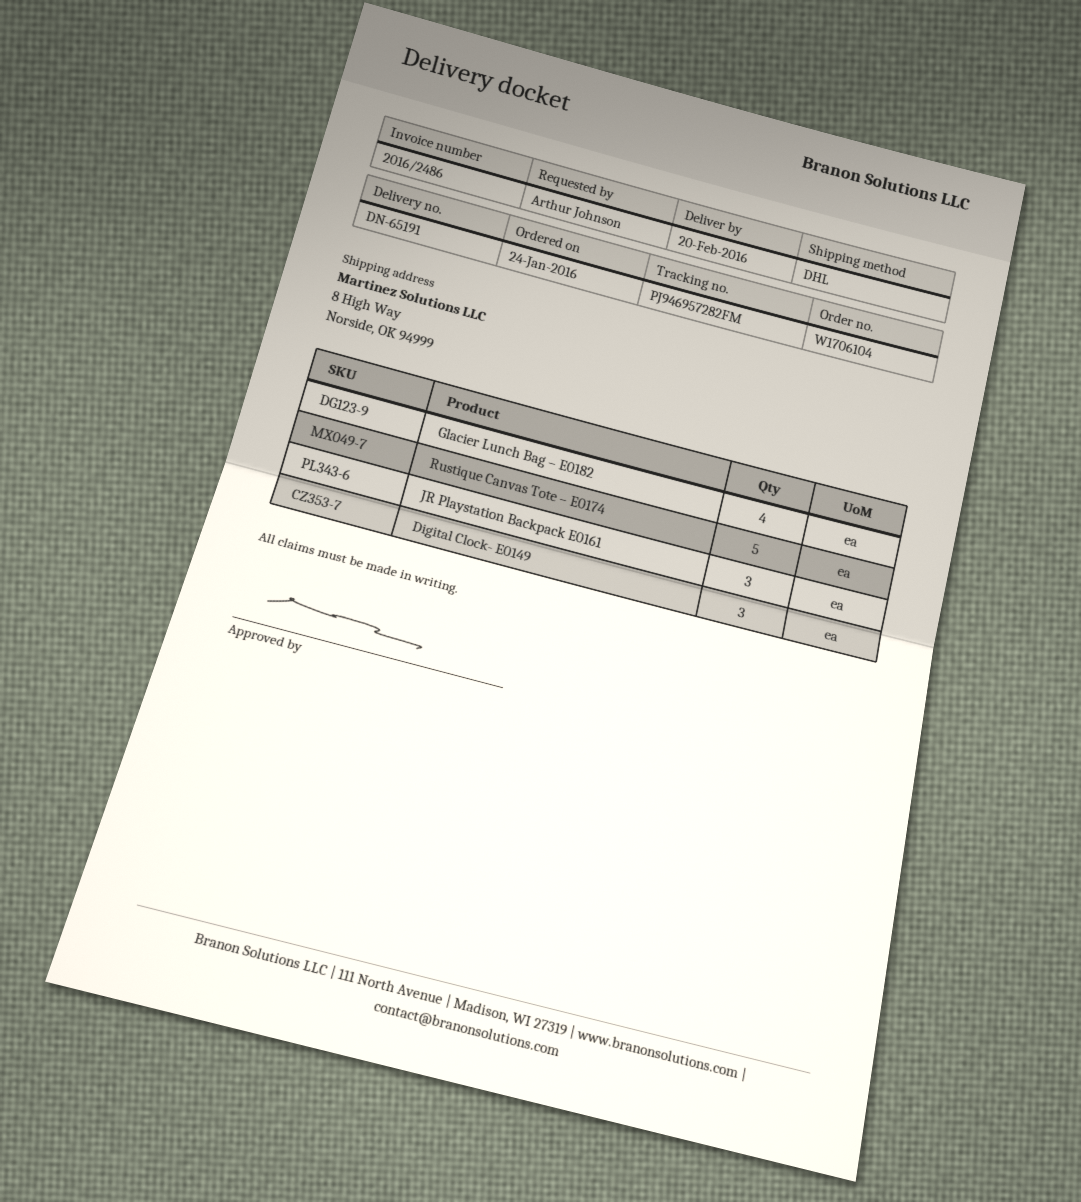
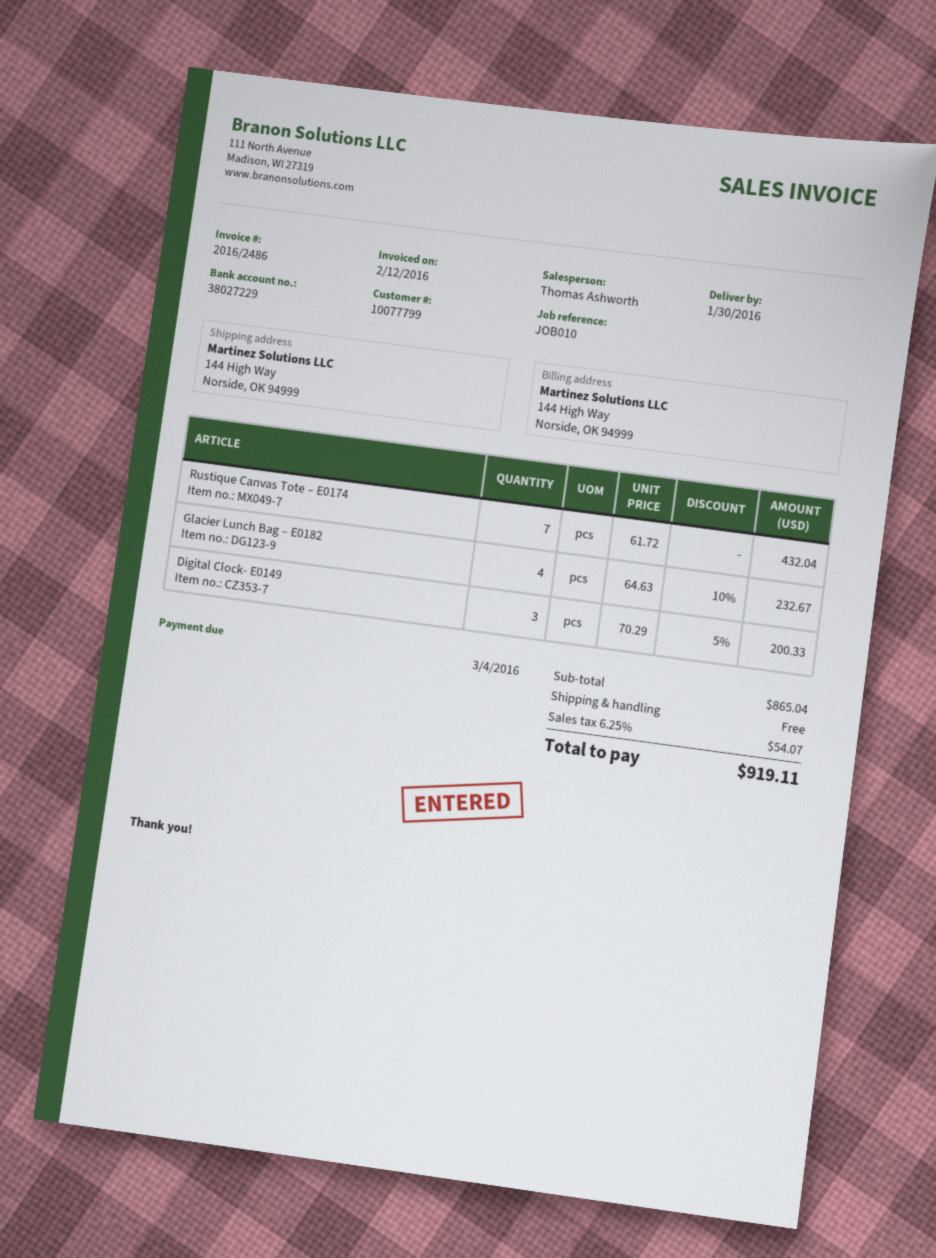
delivery date: 2016-02-20 -> 2016-01-30
ship to: 8 High Way, Norside, OK 94999 -> 144 High Way, Norside, OK 94999
Rustique Canvas Tote – E0174: 5 -> 7
JR Playstation Backpack E0161: 3 -> none

